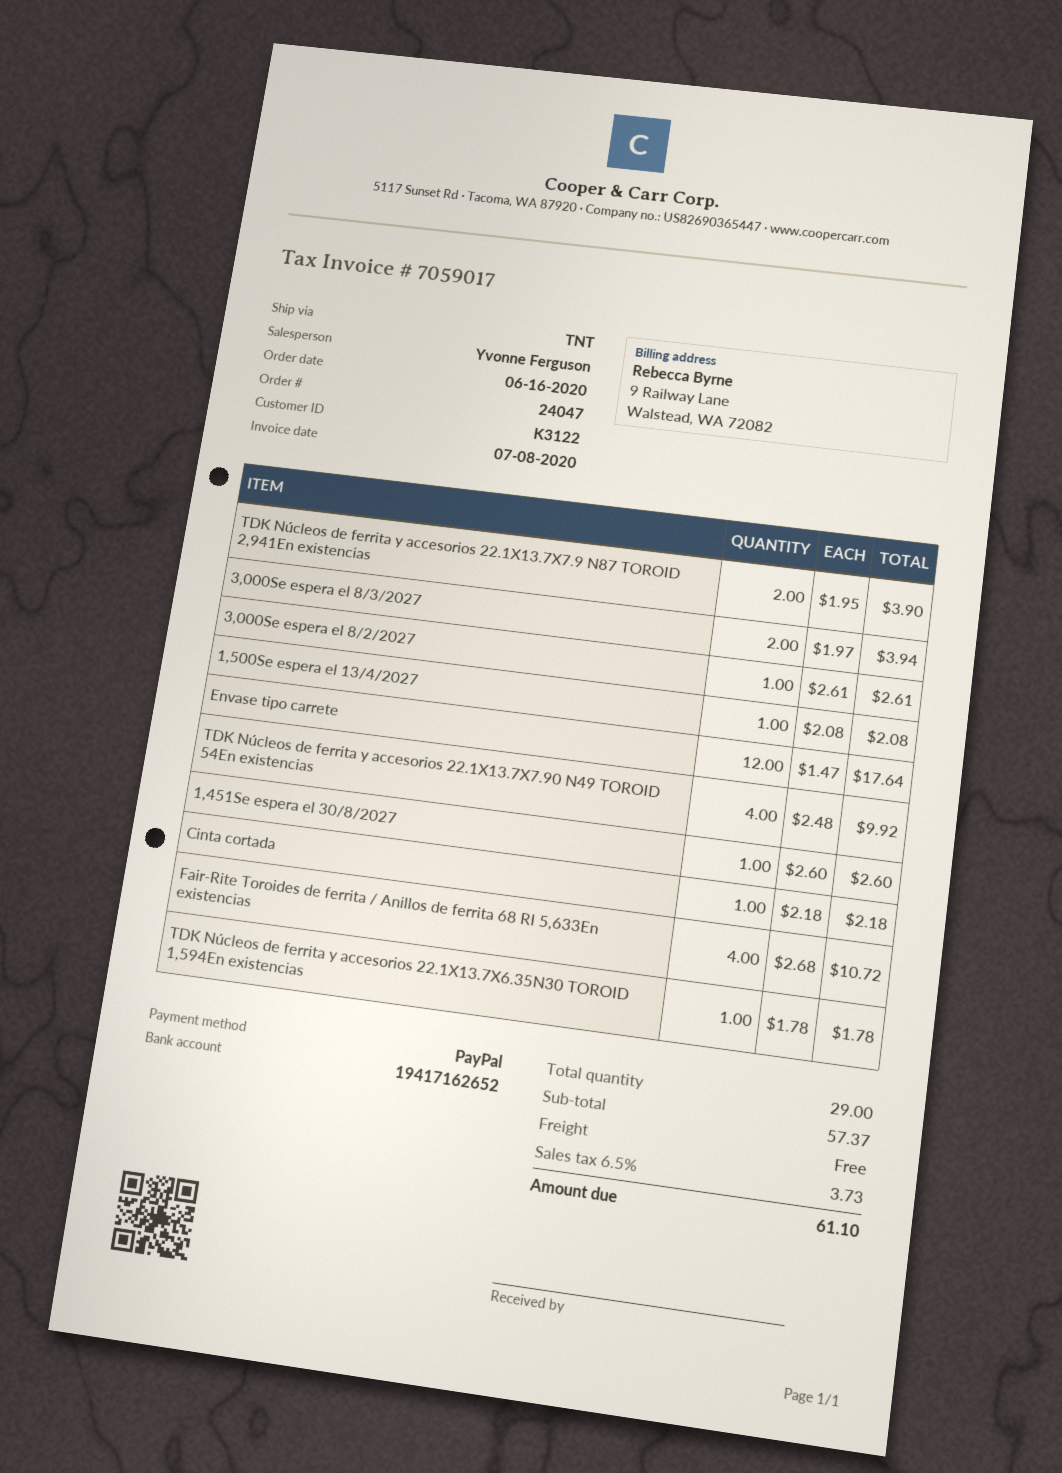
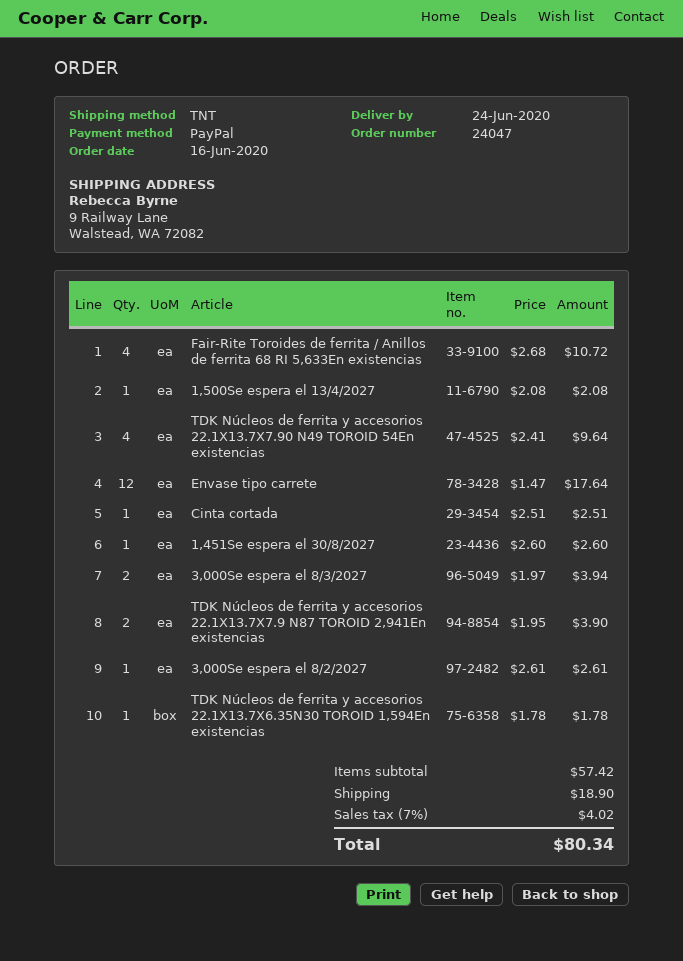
TDK Núcleos de ferrita y accesorios 22.1X13.7X7.90 N49 TOROID 54En existencias: 4 x 2.48 = 9.92 -> 4 x 2.41 = 9.64
Cinta cortada: 1 x 2.18 = 2.18 -> 1 x 2.51 = 2.51
subtotal: 57.37 -> 57.42
shipping: 0.00 -> 18.90
tax: 6.5% = 3.73 -> 7% = 4.02
total: 61.10 -> 80.34

